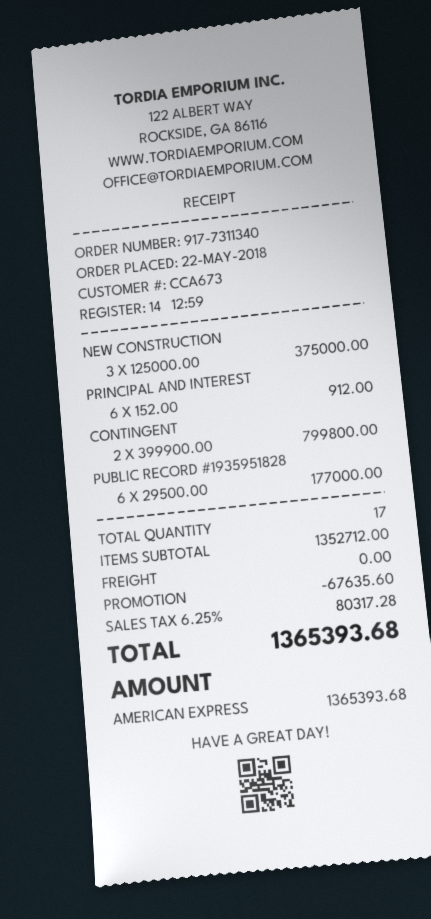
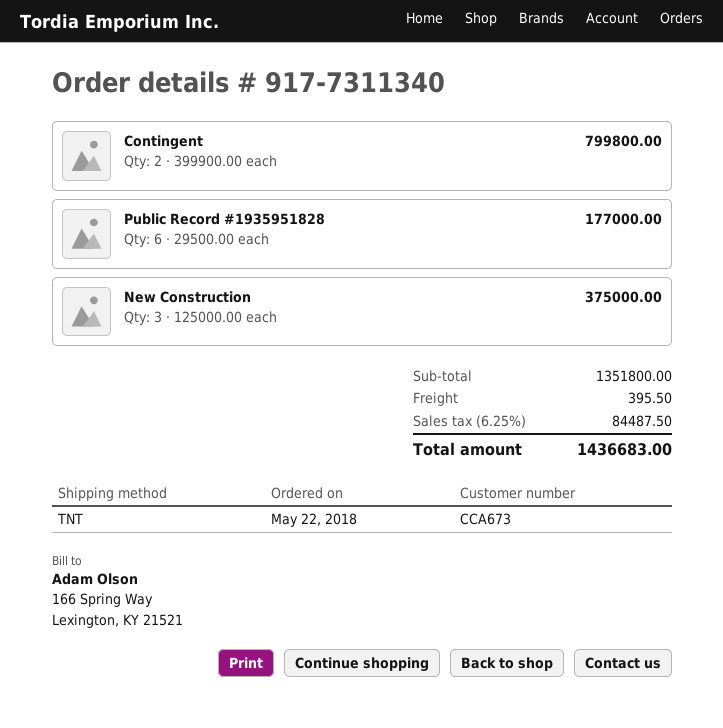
PRINCIPAL AND INTEREST: 6 x 152.00 = 912.00 -> none
subtotal: 1352712.00 -> 1351800.00
discount: 67635.60 -> none
shipping: 0.00 -> 395.50
tax: 6.25% = 80317.28 -> 6.25% = 84487.50
total: 1365393.68 -> 1436683.00

